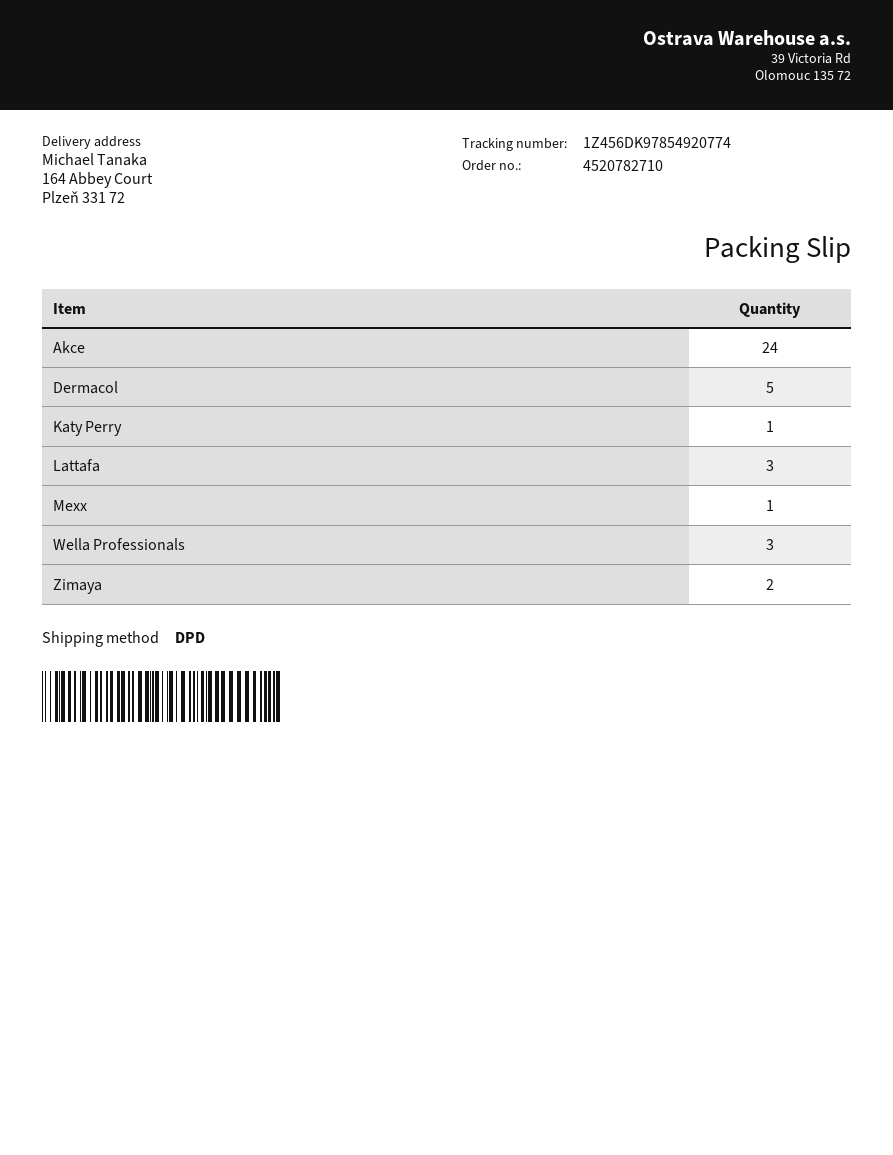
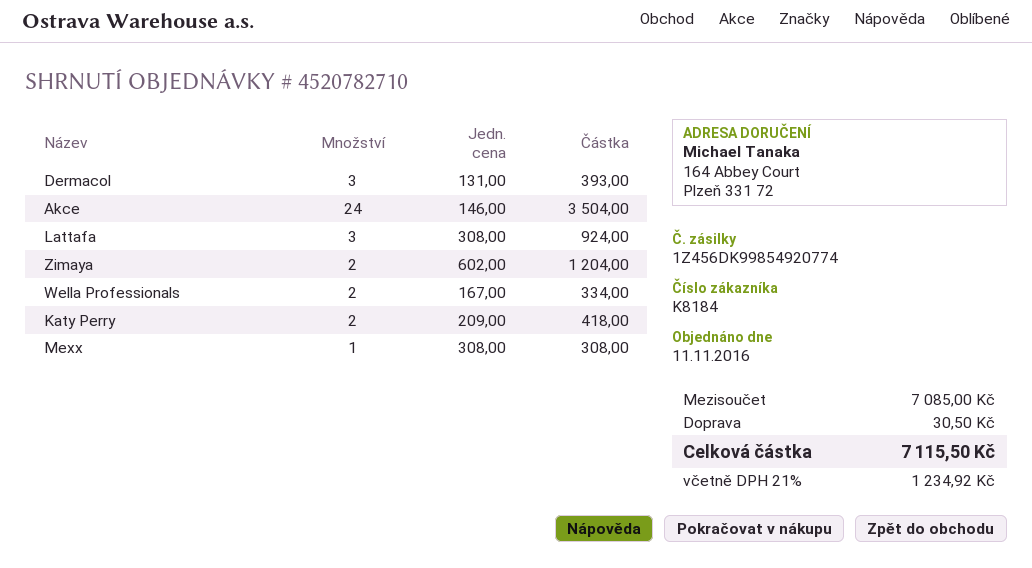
tracking number: 1Z456DK97854920774 -> 1Z456DK99854920774
Dermacol: 5 -> 3
Katy Perry: 1 -> 2
Wella Professionals: 3 -> 2

